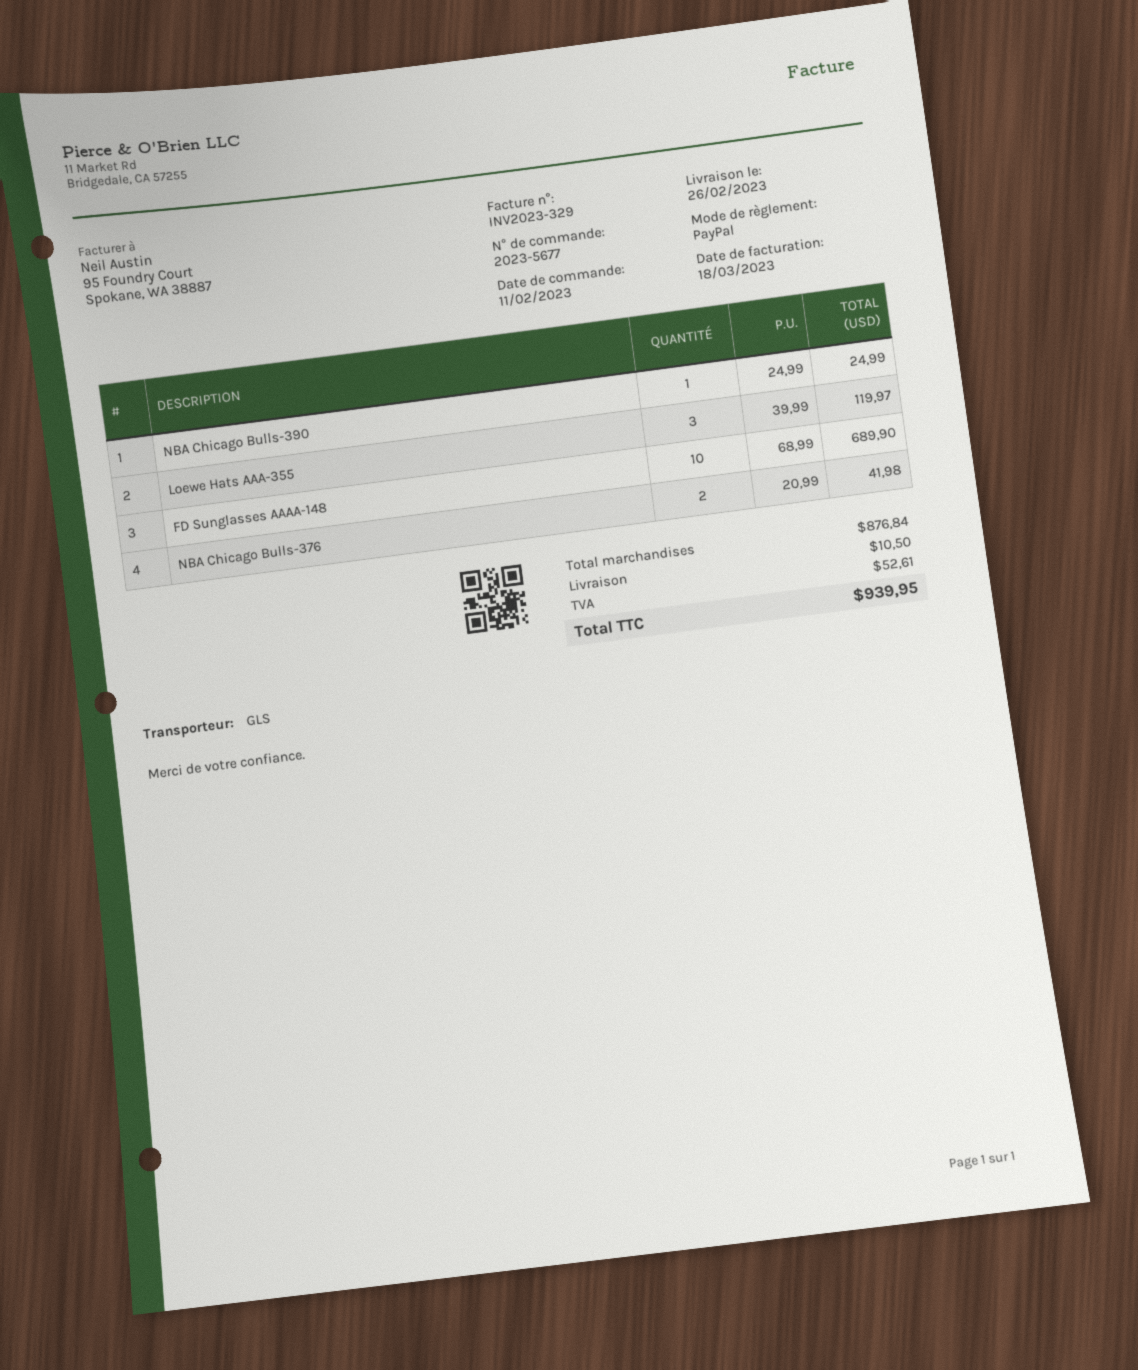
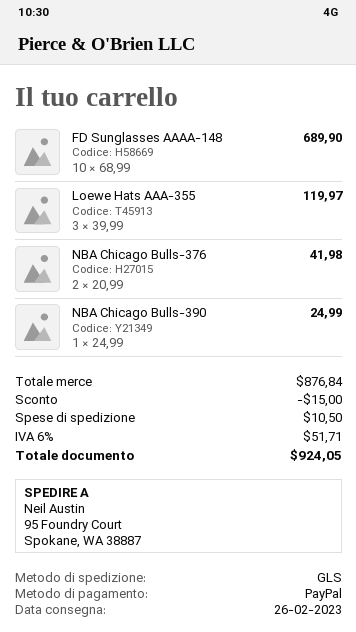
discount: none -> 15.00
tax: 52.61 -> 51.71
total: 939.95 -> 924.05

